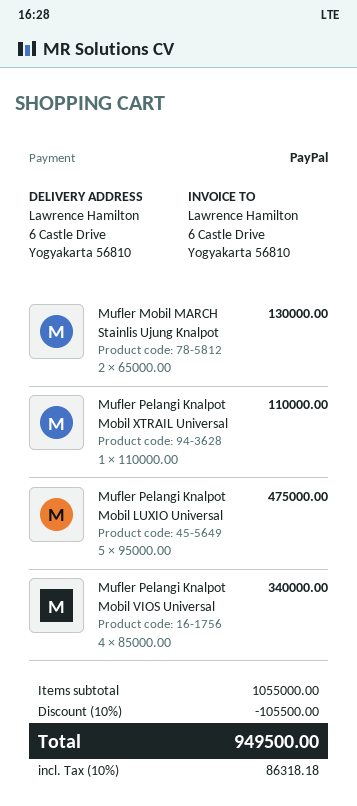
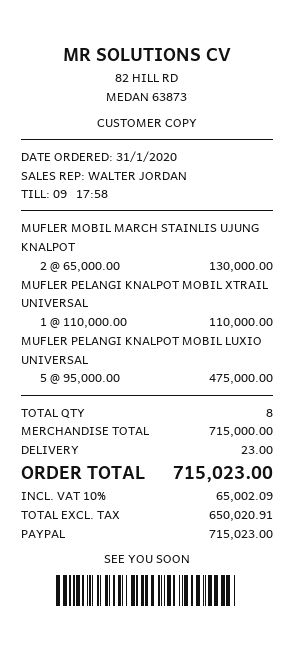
Mufler Pelangi Knalpot Mobil VIOS Universal: 4 x 85000.00 = 340000.00 -> none
subtotal: 1055000.00 -> 715000.00
discount: 10% = 105500.00 -> none
shipping: none -> 23.00
tax: 10% = 86318.18 -> 10% = 65002.09
total: 949500.00 -> 715023.00

